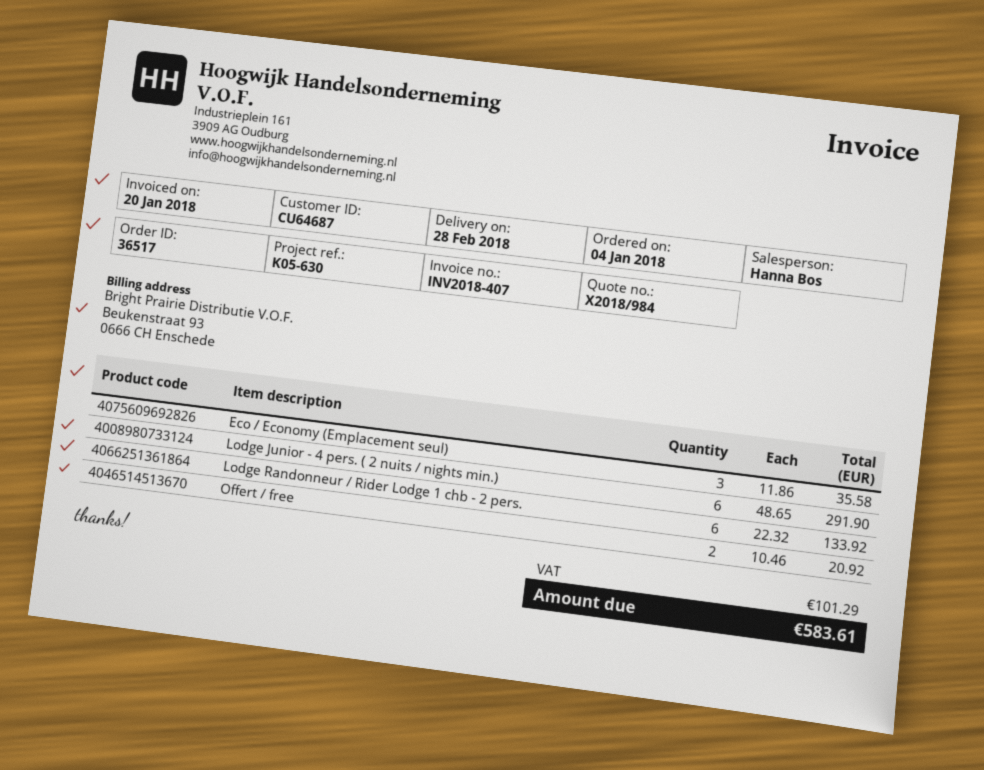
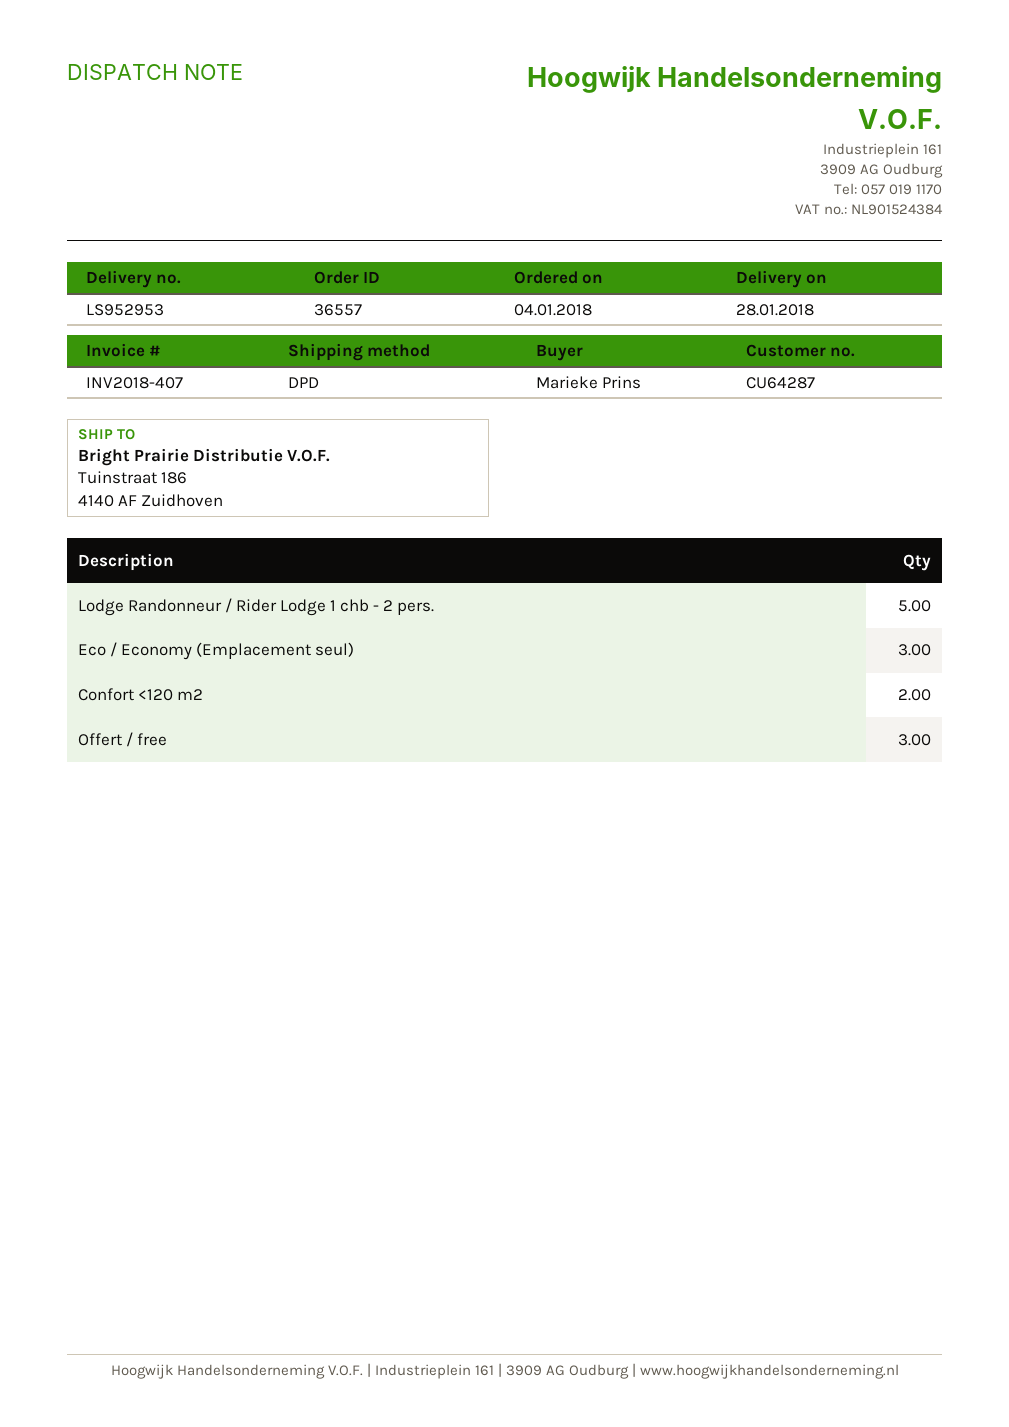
order number: 36517 -> 36557
delivery date: 2018-02-28 -> 2018-01-28
customer number: CU64687 -> CU64287
Lodge Junior - 4 pers. ( 2 nuits / nights min.): 6 -> none
Lodge Randonneur / Rider Lodge 1 chb - 2 pers.: 6 -> 5
Offert / free: 2 -> 3
Confort <120 m2: none -> 2

